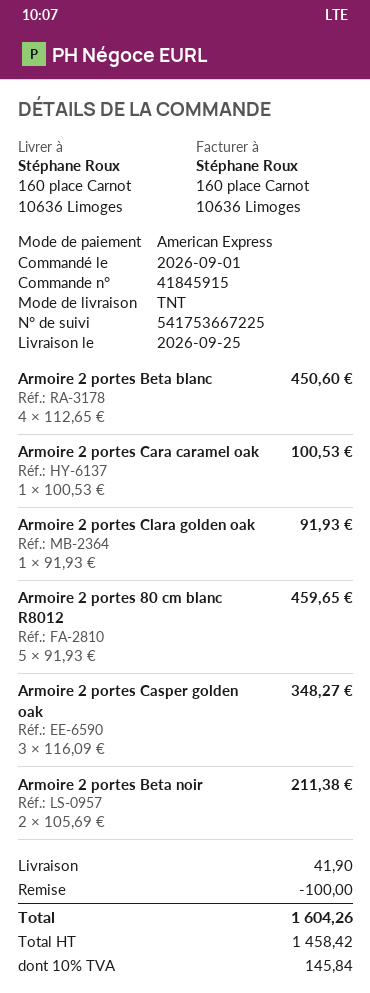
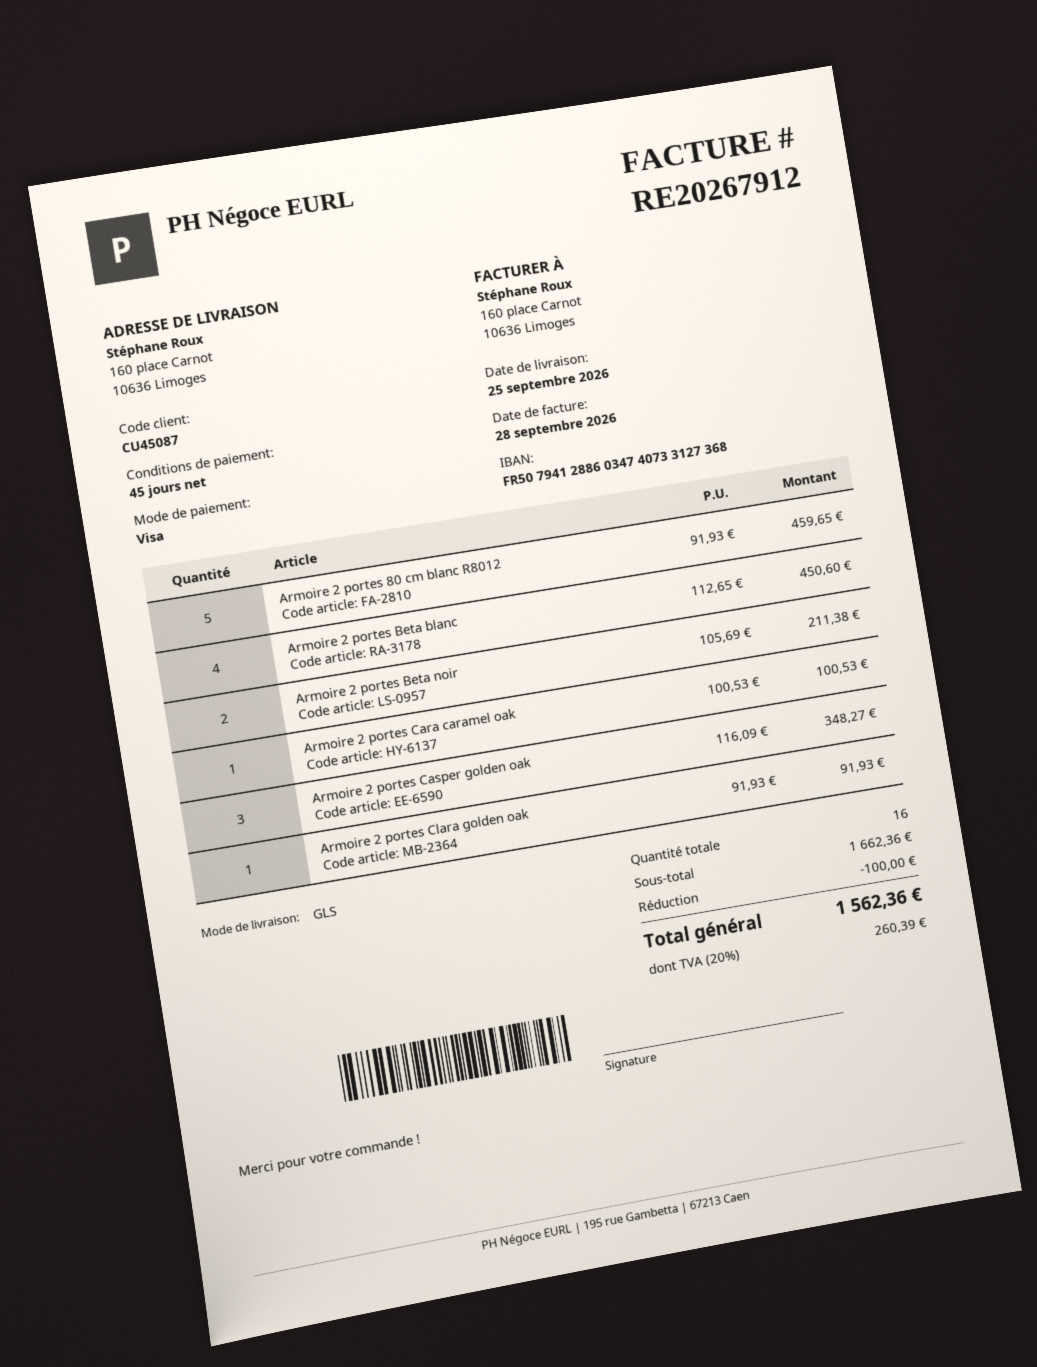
payment method: American Express -> Visa
shipping method: TNT -> GLS
shipping: 41.90 -> none
tax: 10% = 145.84 -> 20% = 260.39
total: 1604.26 -> 1562.36

